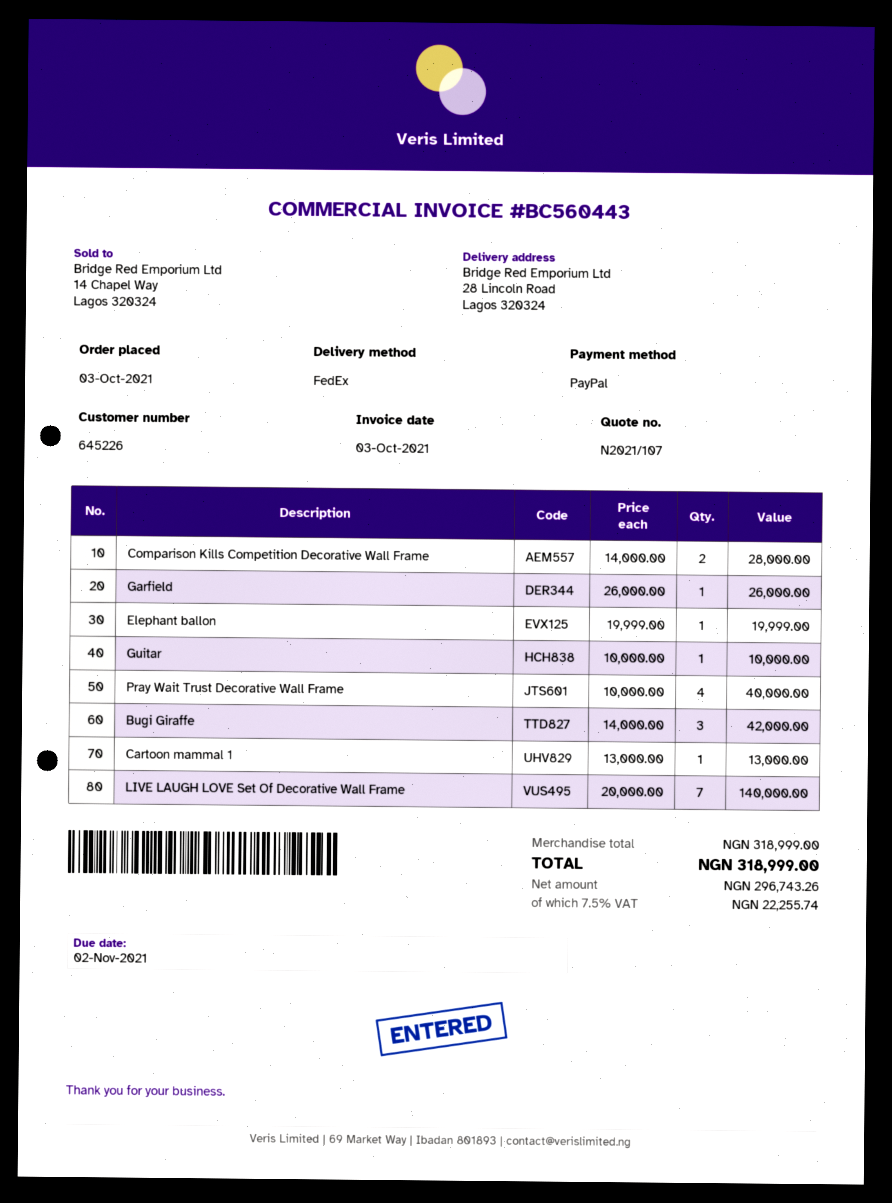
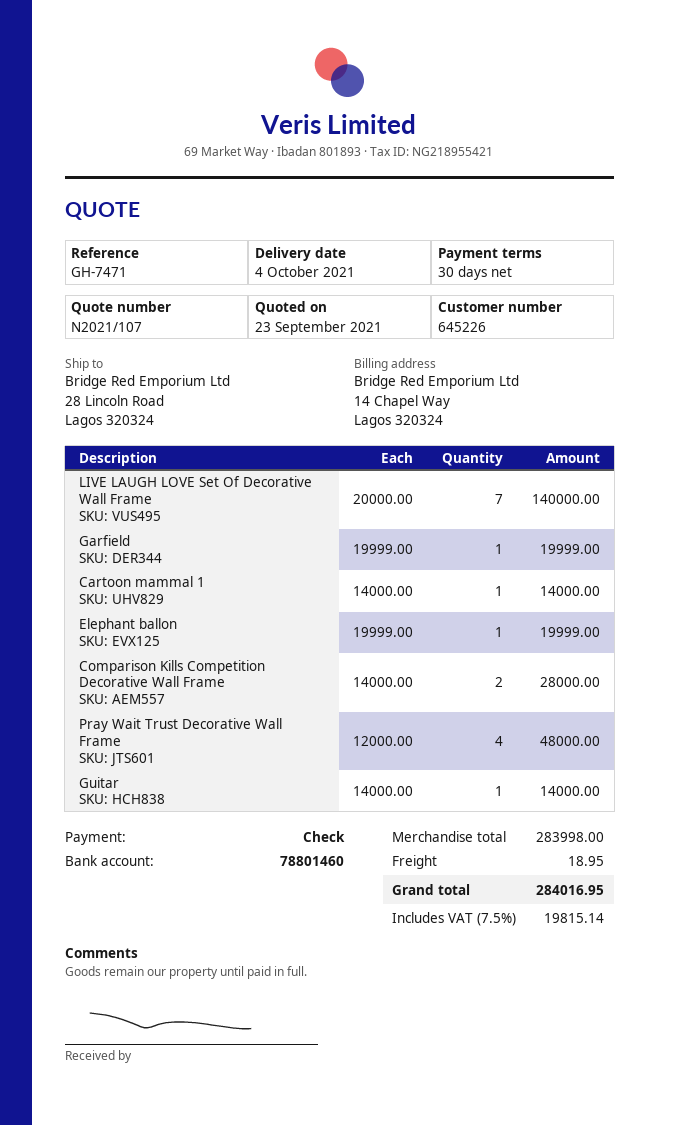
payment method: PayPal -> cheque
Garfield: 1 x 26000.00 = 26000.00 -> 1 x 19999.00 = 19999.00
Guitar: 1 x 10000.00 = 10000.00 -> 1 x 14000.00 = 14000.00
Pray Wait Trust Decorative Wall Frame: 4 x 10000.00 = 40000.00 -> 4 x 12000.00 = 48000.00
Bugi Giraffe: 3 x 14000.00 = 42000.00 -> none
Cartoon mammal 1: 1 x 13000.00 = 13000.00 -> 1 x 14000.00 = 14000.00
subtotal: 318999.00 -> 283998.00
shipping: none -> 18.95
tax: 7.5% = 22255.74 -> 7.5% = 19815.14
total: 318999.00 -> 284016.95

